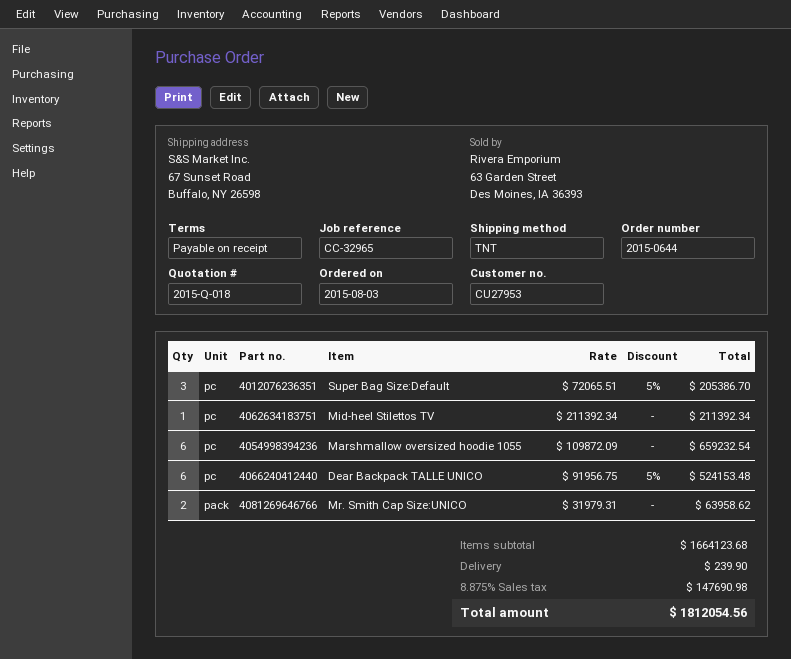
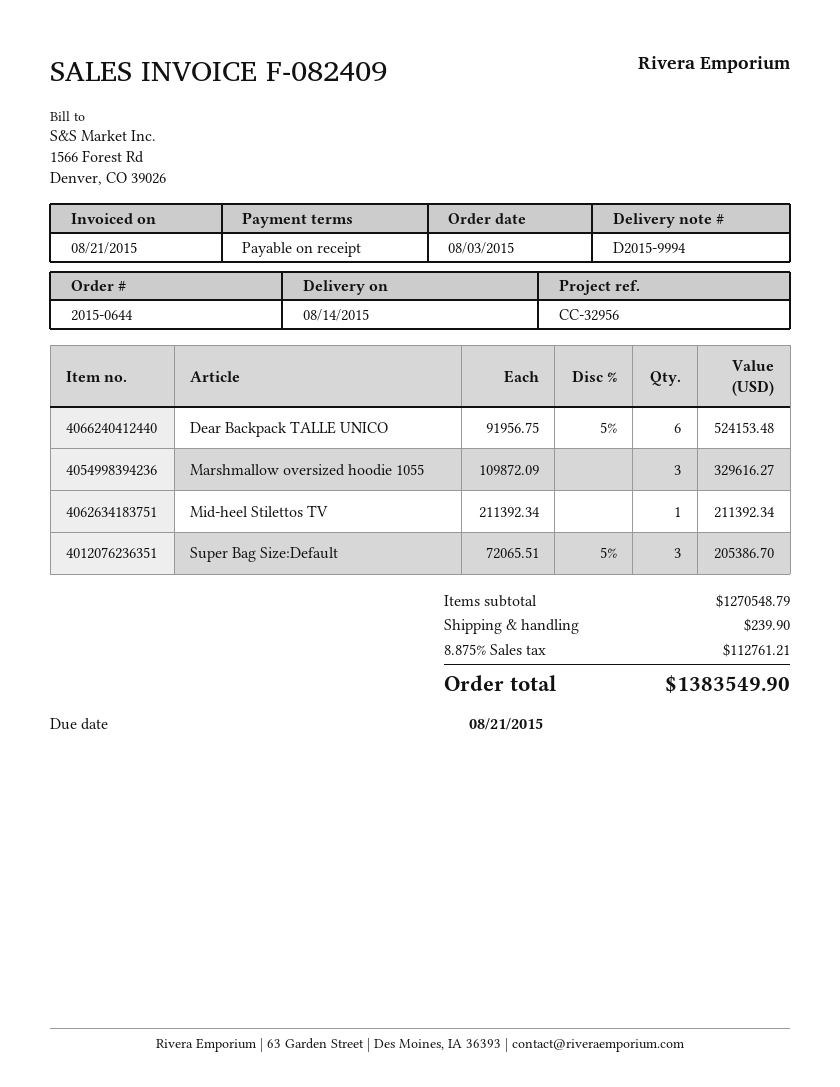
reference: CC-32965 -> CC-32956
Marshmallow oversized hoodie 1055: 6 x 109872.09 = 659232.54 -> 3 x 109872.09 = 329616.27
Mr. Smith Cap Size:UNICO: 2 x 31979.31 = 63958.62 -> none
subtotal: 1664123.68 -> 1270548.79
tax: 8.875% = 147690.98 -> 8.875% = 112761.21
total: 1812054.56 -> 1383549.90

